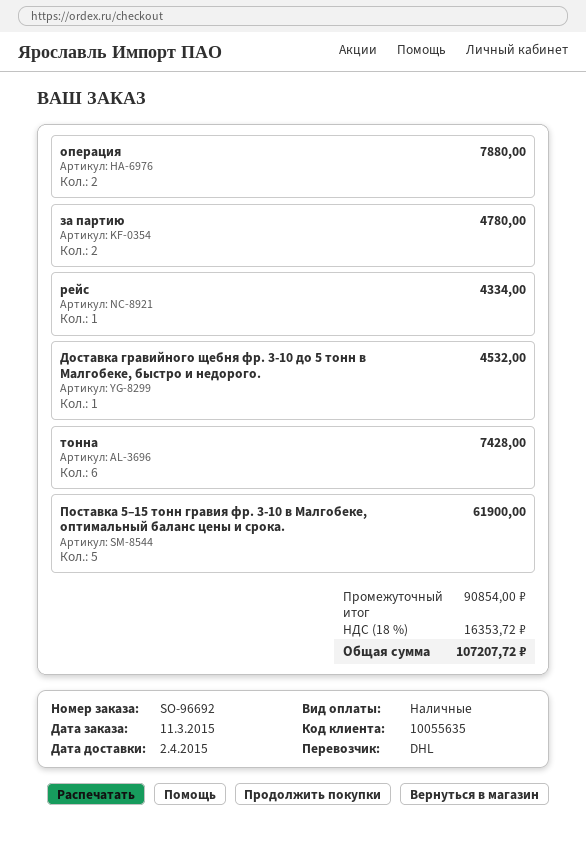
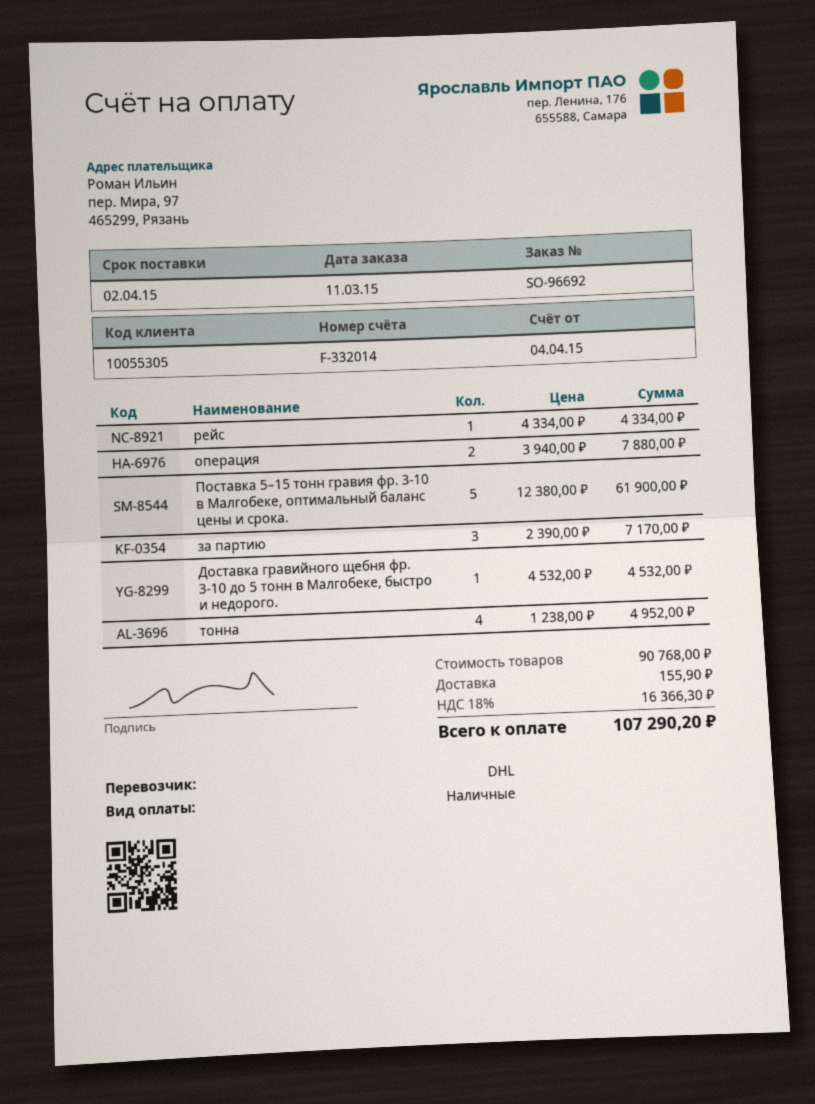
customer number: 10055635 -> 10055305
за партию: 2 for 4780.00 -> 3 for 7170.00
тонна: 6 for 7428.00 -> 4 for 4952.00
subtotal: 90854.00 -> 90768.00
shipping: none -> 155.90
tax: 18% = 16353.72 -> 18% = 16366.30
total: 107207.72 -> 107290.20

